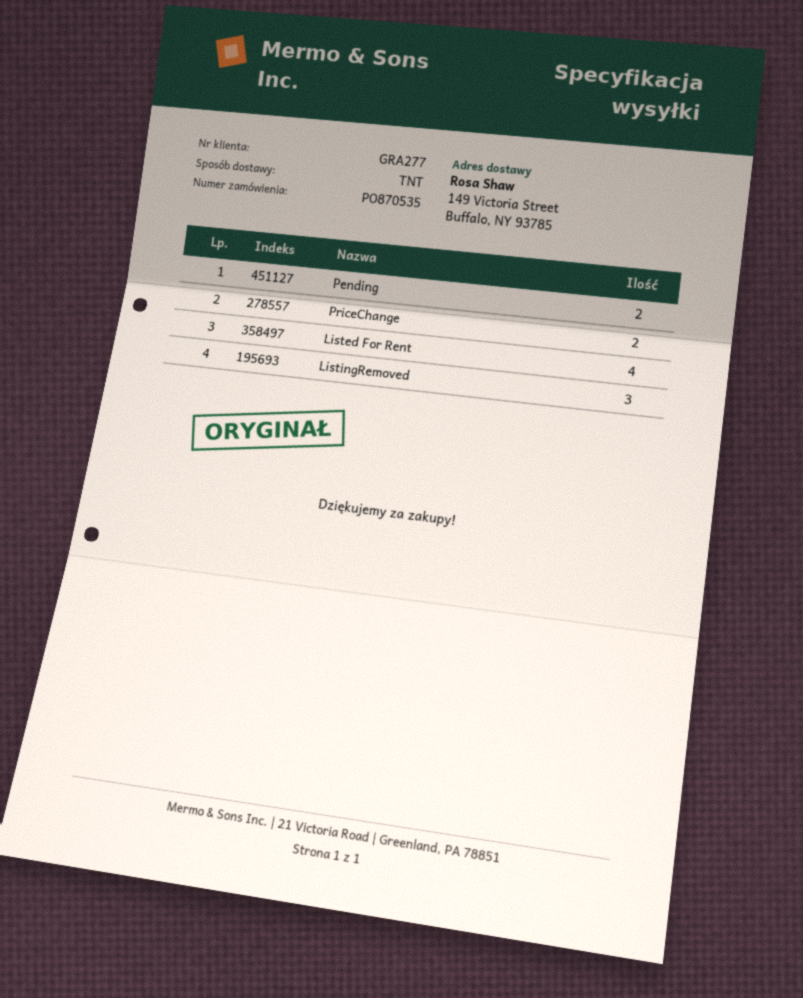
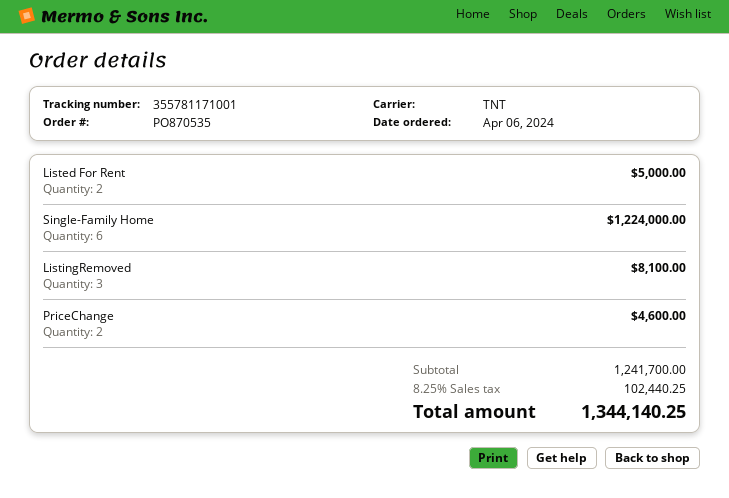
Pending: 2 -> none
Listed For Rent: 4 -> 2
Single-Family Home: none -> 6

